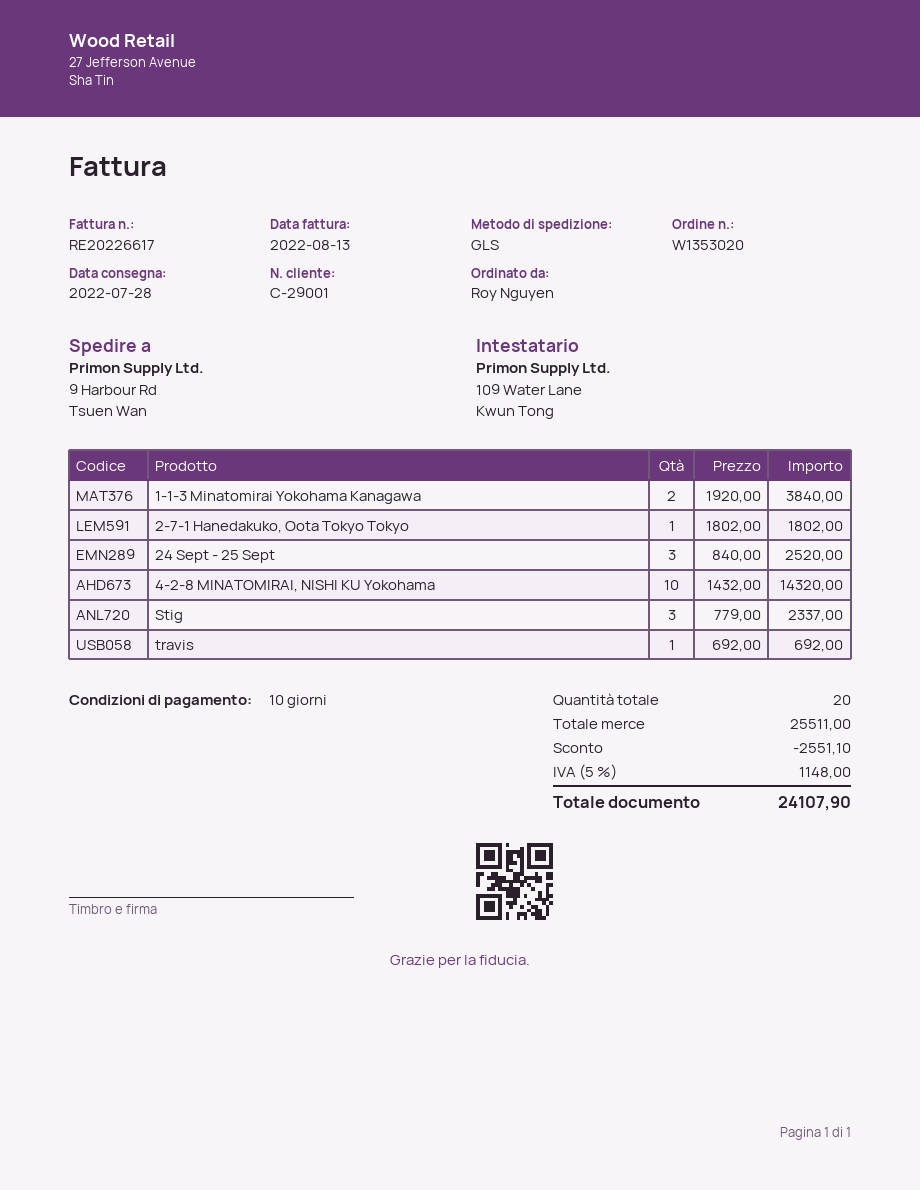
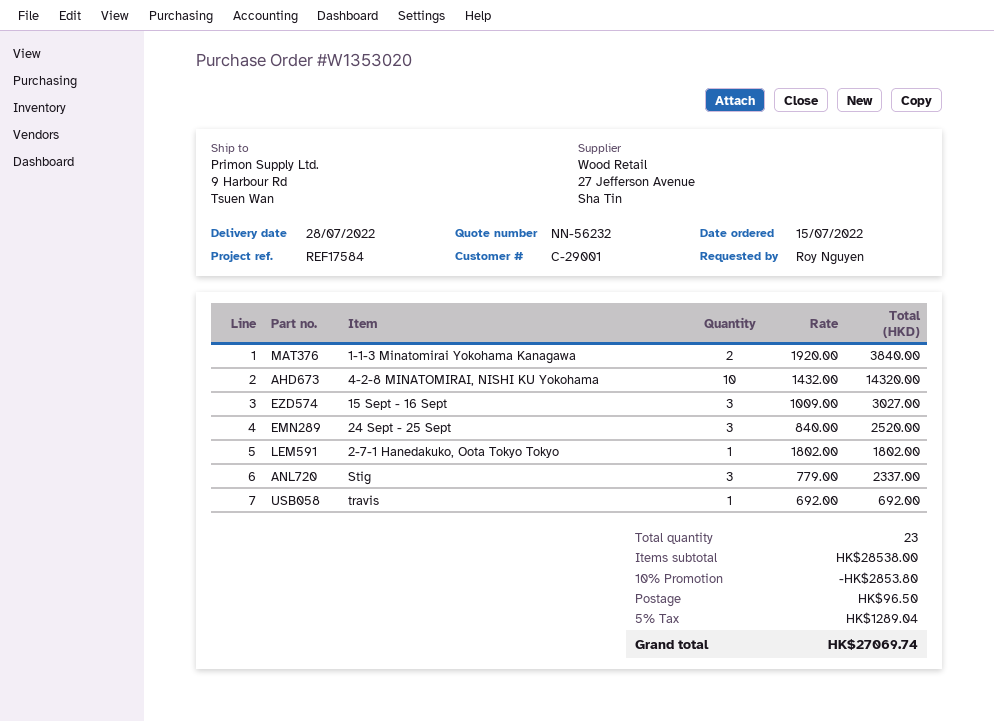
15 Sept - 16 Sept: none -> 3 x 1009.00 = 3027.00
total quantity: 20 -> 23
subtotal: 25511.00 -> 28538.00
discount: 2551.10 -> 2853.80
shipping: none -> 96.50
tax: 5% = 1148.00 -> 5% = 1289.04
total: 24107.90 -> 27069.74

